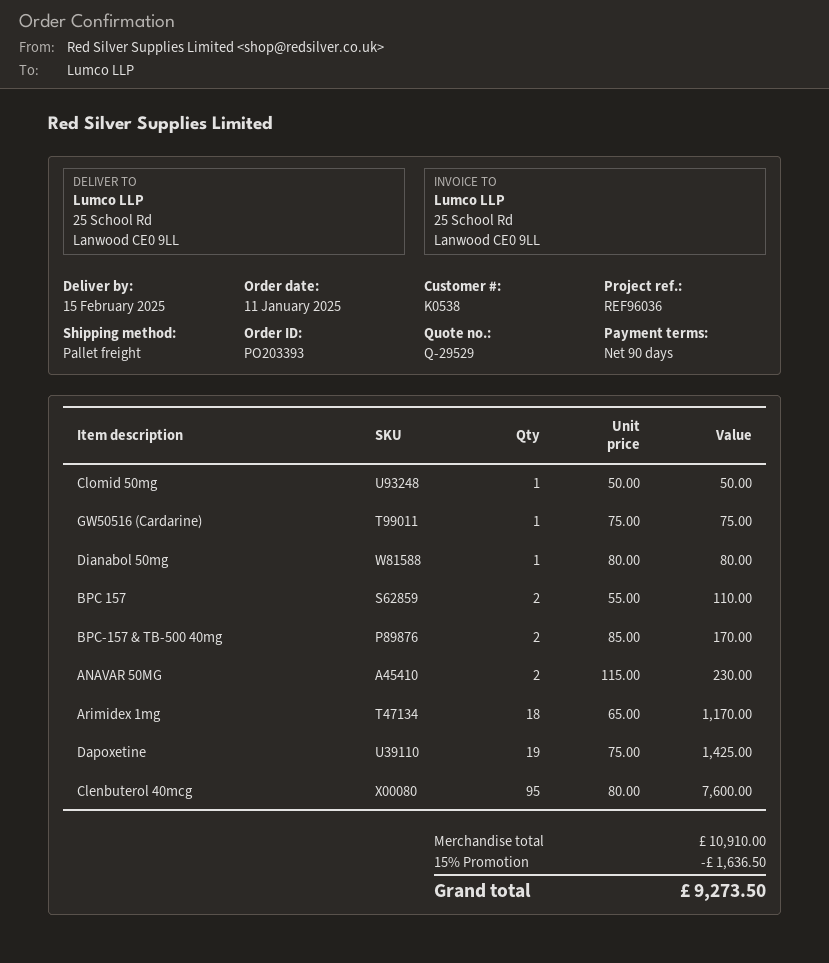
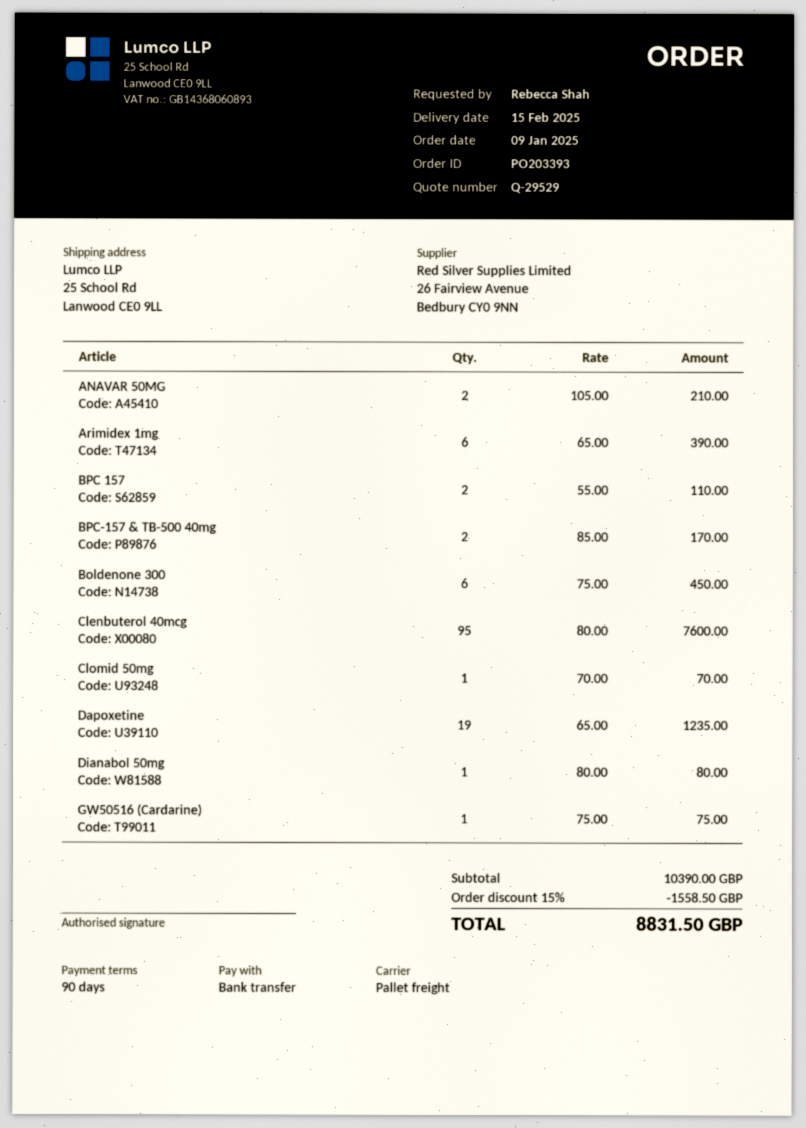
order date: 2025-01-11 -> 2025-01-09
Clomid 50mg: 1 x 50.00 = 50.00 -> 1 x 70.00 = 70.00
ANAVAR 50MG: 2 x 115.00 = 230.00 -> 2 x 105.00 = 210.00
Arimidex 1mg: 18 x 65.00 = 1170.00 -> 6 x 65.00 = 390.00
Dapoxetine: 19 x 75.00 = 1425.00 -> 19 x 65.00 = 1235.00
Boldenone 300: none -> 6 x 75.00 = 450.00
subtotal: 10910.00 -> 10390.00
discount: 15% = 1636.50 -> 15% = 1558.50
total: 9273.50 -> 8831.50

